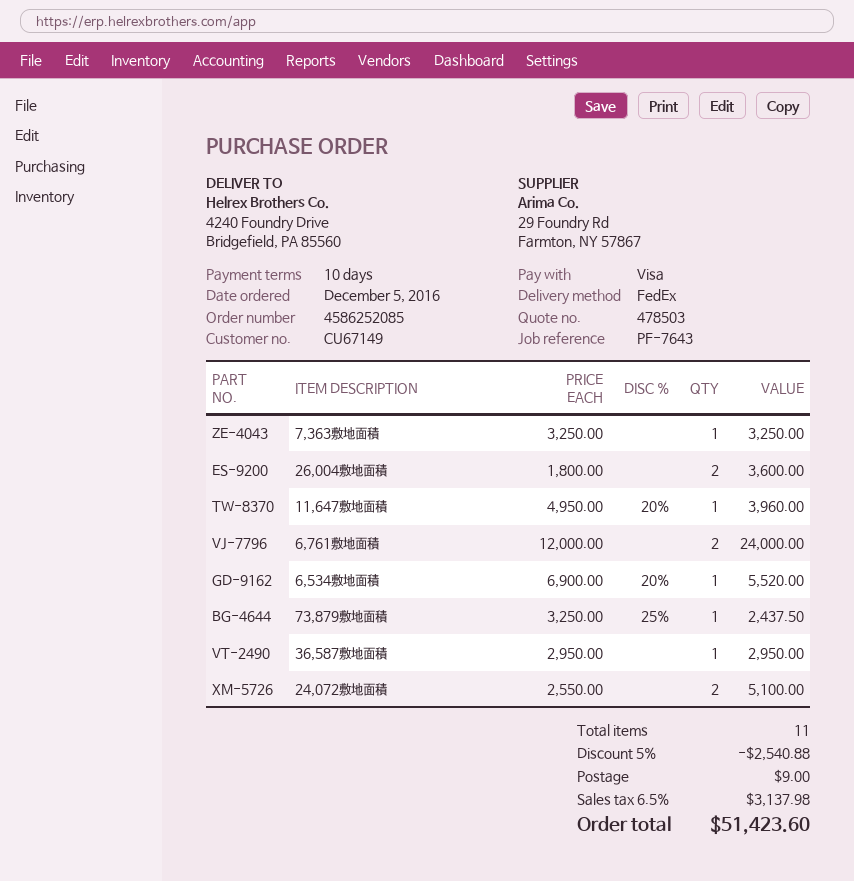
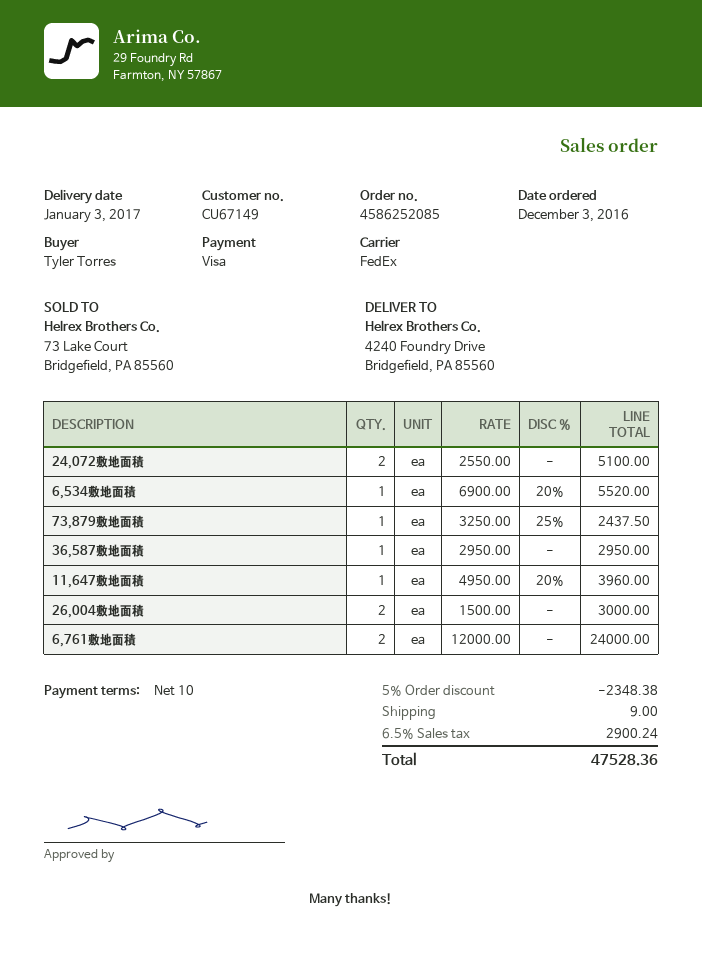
order date: 2016-12-05 -> 2016-12-03
7,363敷地面積: 1 x 3250.00 = 3250.00 -> none
26,004敷地面積: 2 x 1800.00 = 3600.00 -> 2 x 1500.00 = 3000.00
discount: 5% = 2540.88 -> 5% = 2348.38
tax: 6.5% = 3137.98 -> 6.5% = 2900.24
total: 51423.60 -> 47528.36

